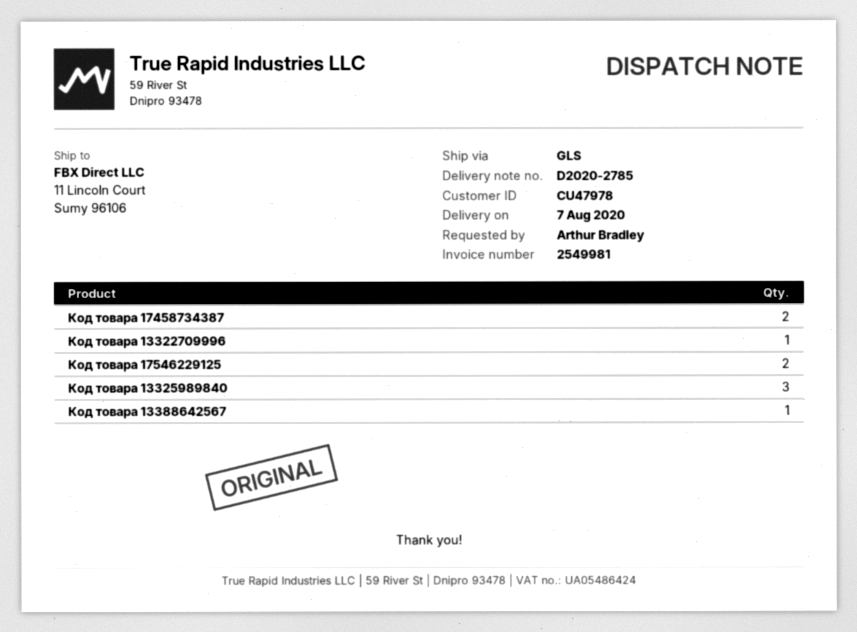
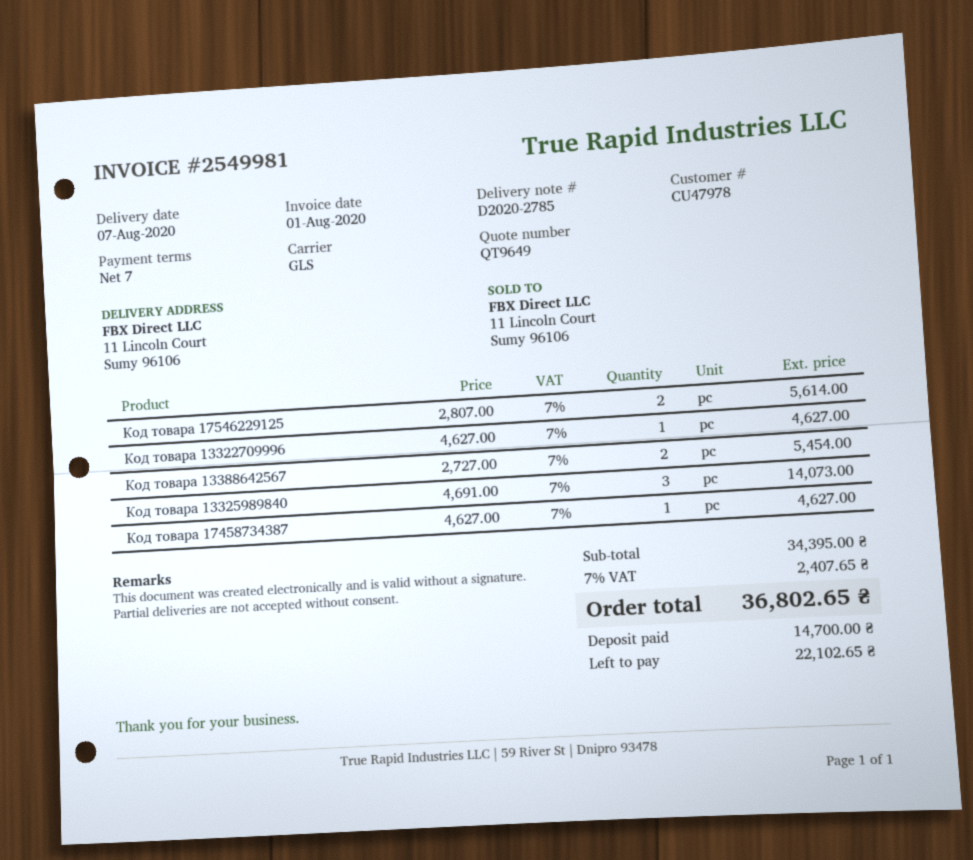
Код товара 17458734387: 2 -> 1
Код товара 13388642567: 1 -> 2

